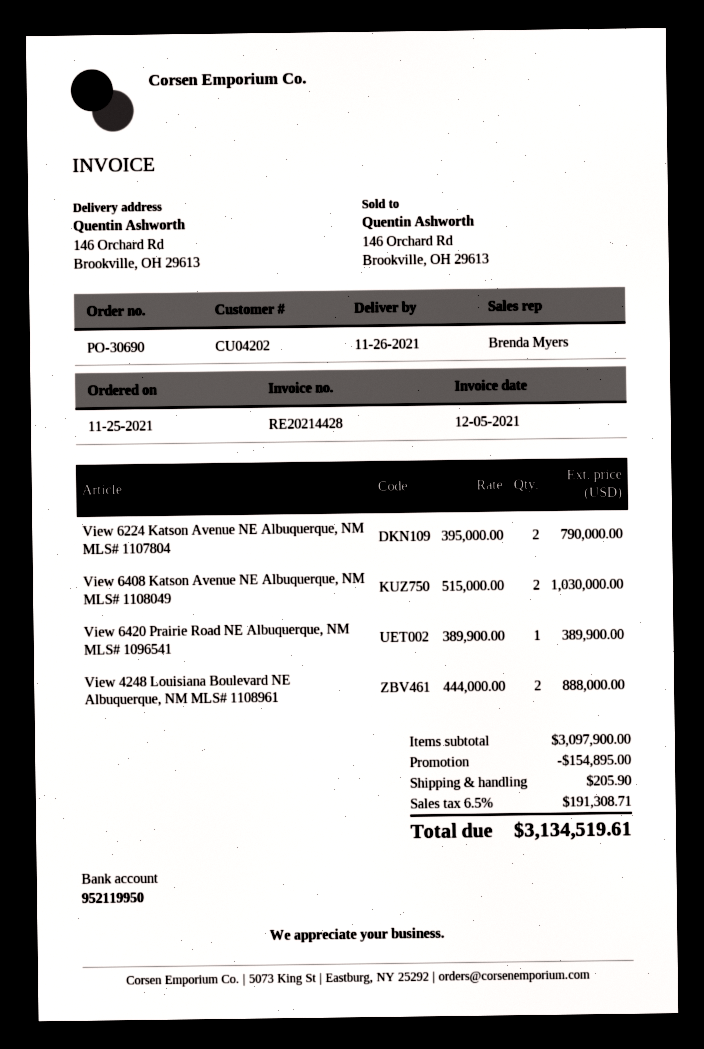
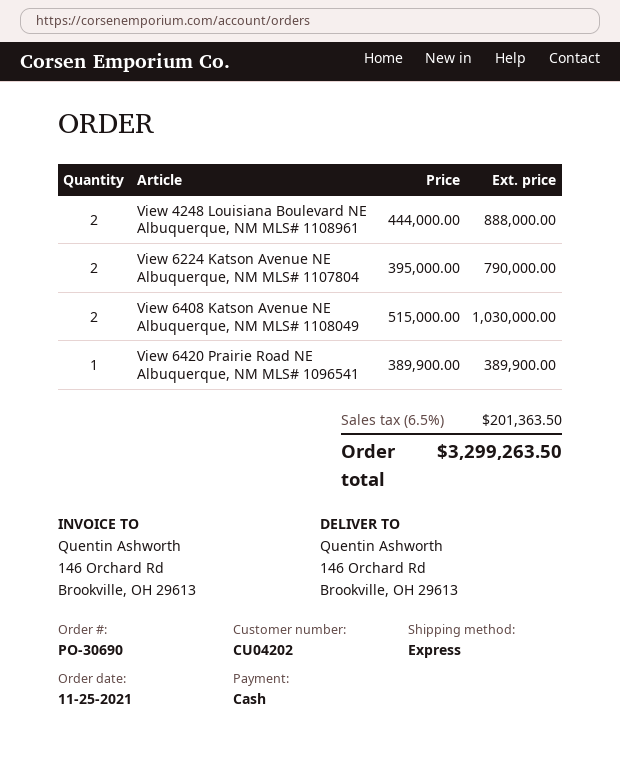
discount: 154895.00 -> none
shipping: 205.90 -> none
tax: 6.5% = 191308.71 -> 6.5% = 201363.50
total: 3134519.61 -> 3299263.50

